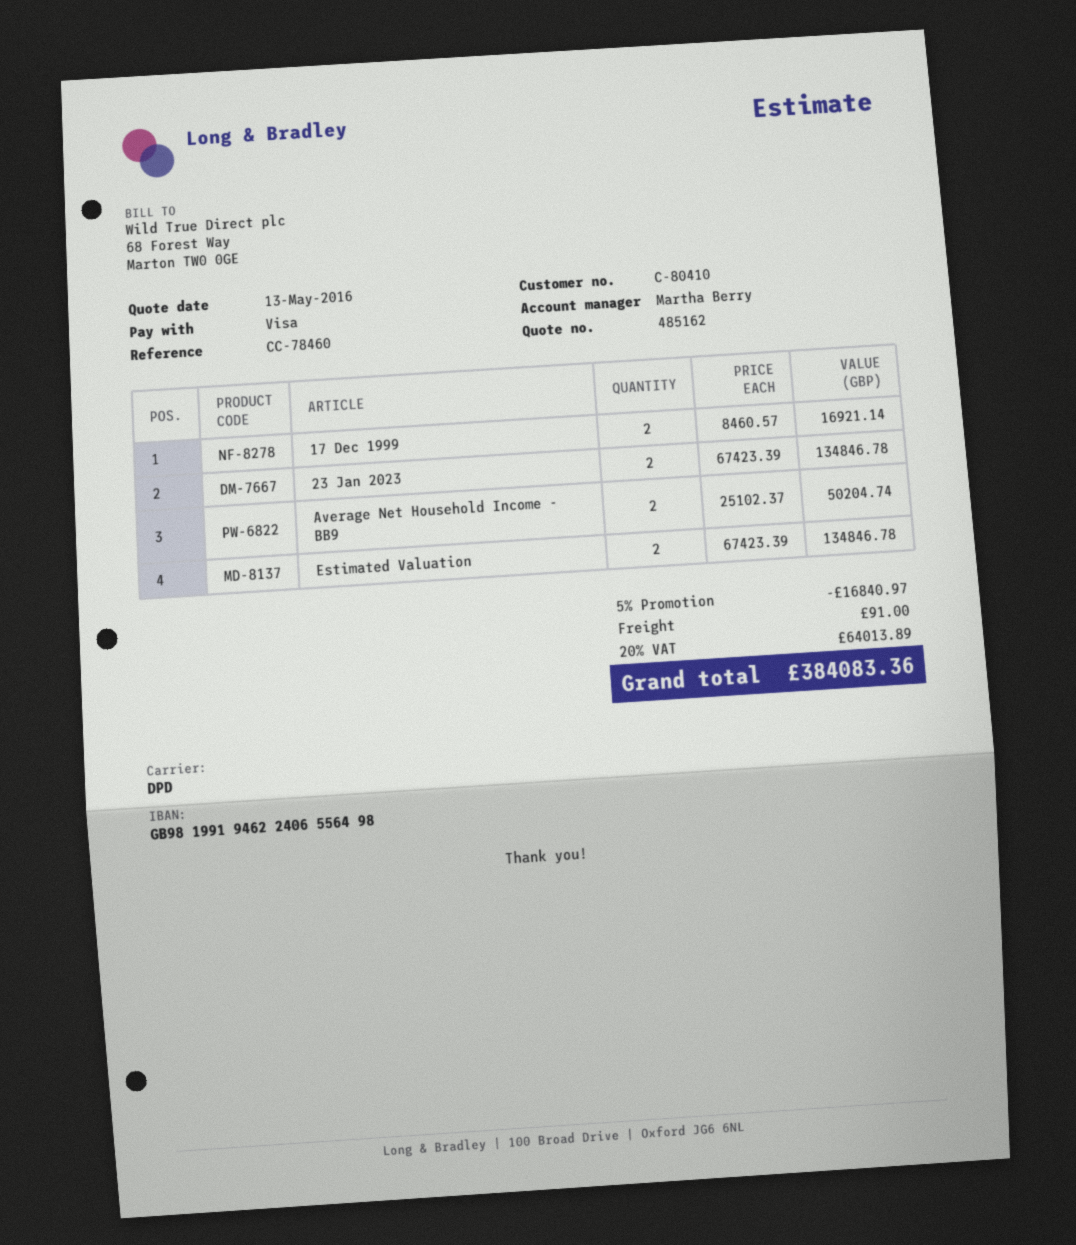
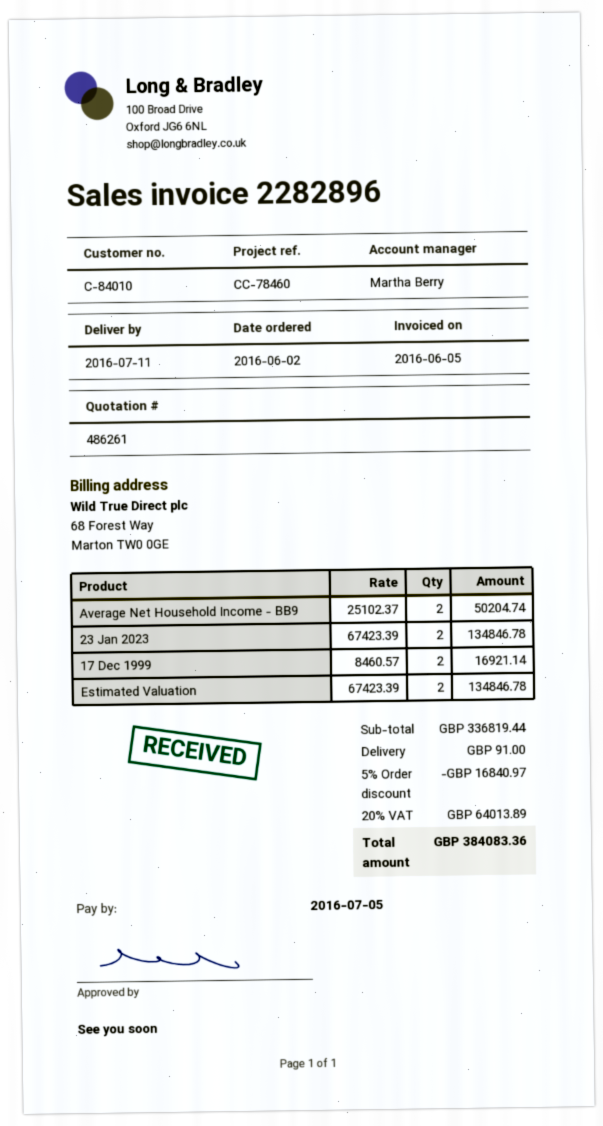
quote number: 485162 -> 486261
customer number: C-80410 -> C-84010

